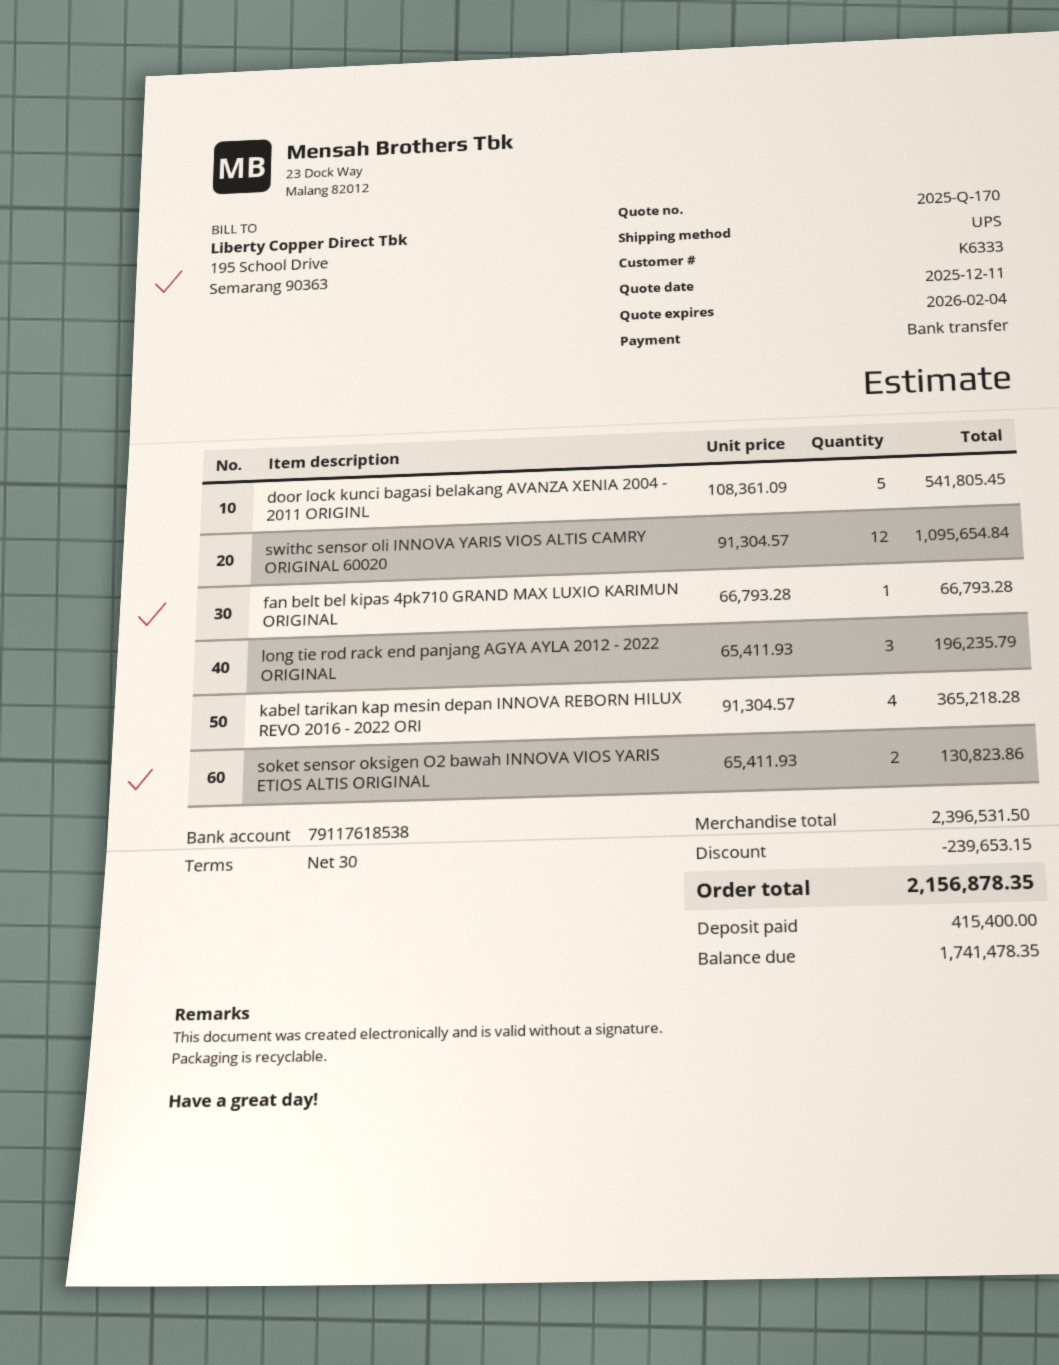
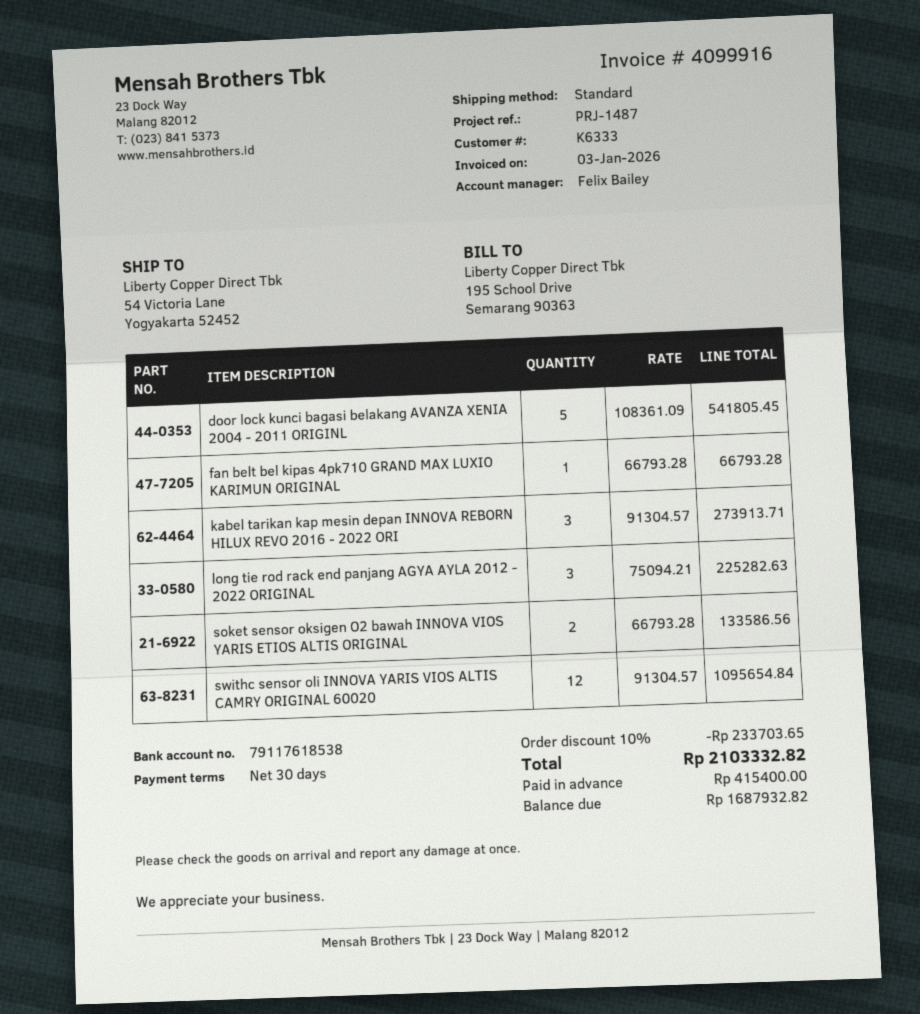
shipping method: UPS -> standard
long tie rod rack end panjang AGYA AYLA 2012 - 2022 ORIGINAL: 3 x 65411.93 = 196235.79 -> 3 x 75094.21 = 225282.63
kabel tarikan kap mesin depan INNOVA REBORN HILUX REVO 2016 - 2022 ORI: 4 x 91304.57 = 365218.28 -> 3 x 91304.57 = 273913.71
soket sensor oksigen O2 bawah INNOVA VIOS YARIS ETIOS ALTIS ORIGINAL: 2 x 65411.93 = 130823.86 -> 2 x 66793.28 = 133586.56
discount: 239653.15 -> 233703.65
total: 2156878.35 -> 2103332.82
balance: 1741478.35 -> 1687932.82

